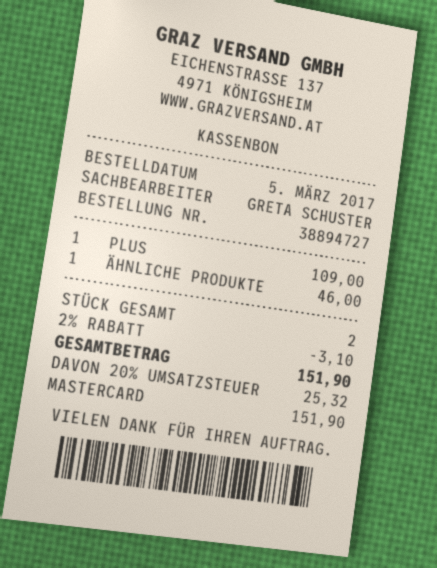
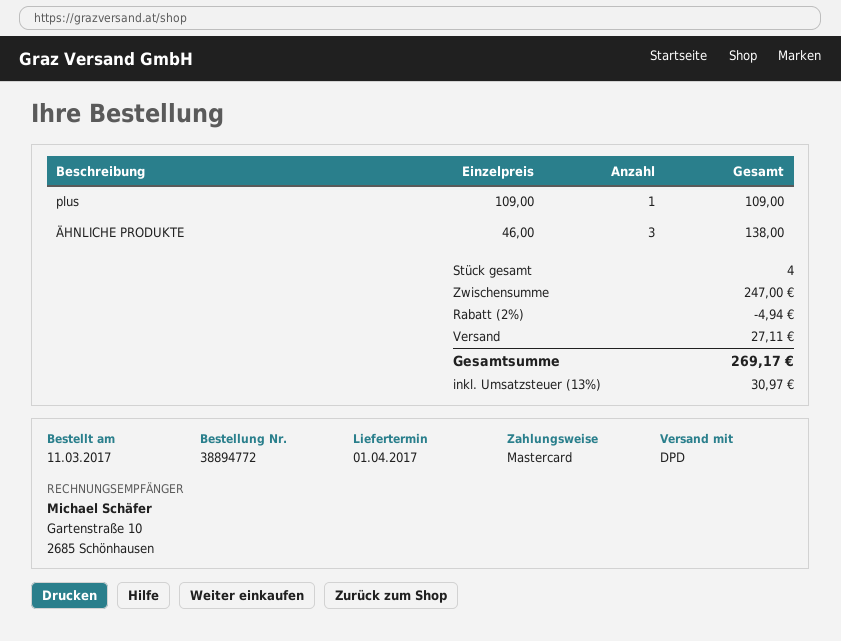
order number: 38894727 -> 38894772
order date: 2017-03-05 -> 2017-03-11
ÄHNLICHE PRODUKTE: 1 x 46.00 = 46.00 -> 3 x 46.00 = 138.00
total quantity: 2 -> 4
discount: 2% = 3.10 -> 2% = 4.94
shipping: none -> 27.11
tax: 20% = 25.32 -> 13% = 30.97
total: 151.90 -> 269.17

